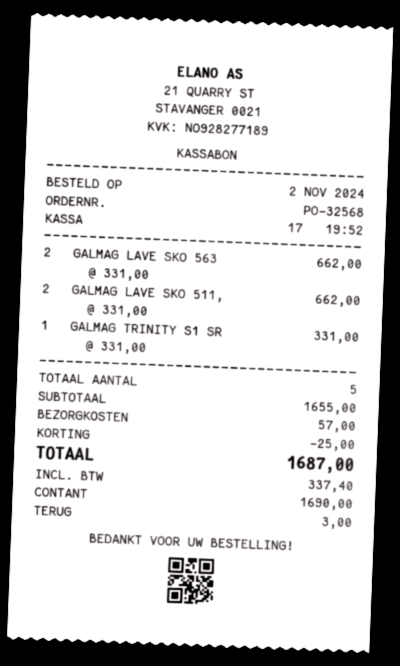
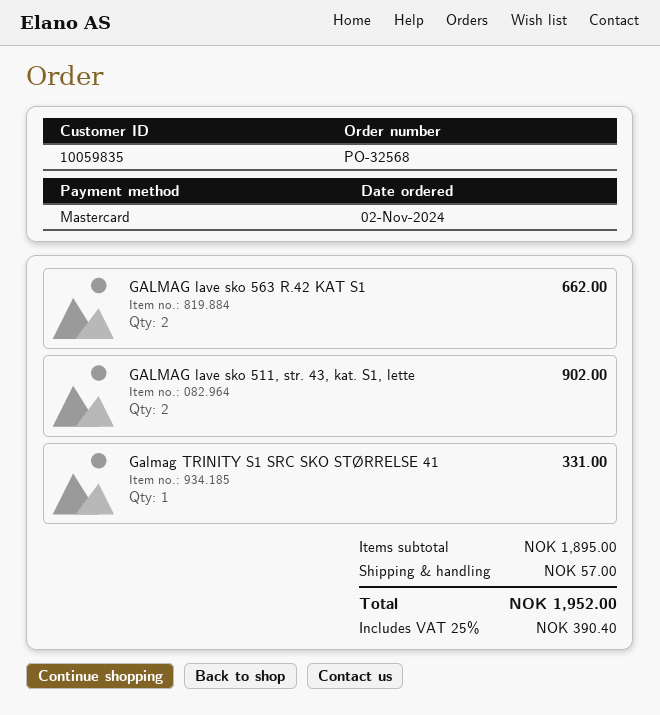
payment method: cash -> Mastercard
GALMAG LAVE SKO 511,: 2 for 662.00 -> 2 for 902.00
subtotal: 1655.00 -> 1895.00
discount: 25.00 -> none
tax: 337.40 -> 390.40
total: 1687.00 -> 1952.00

